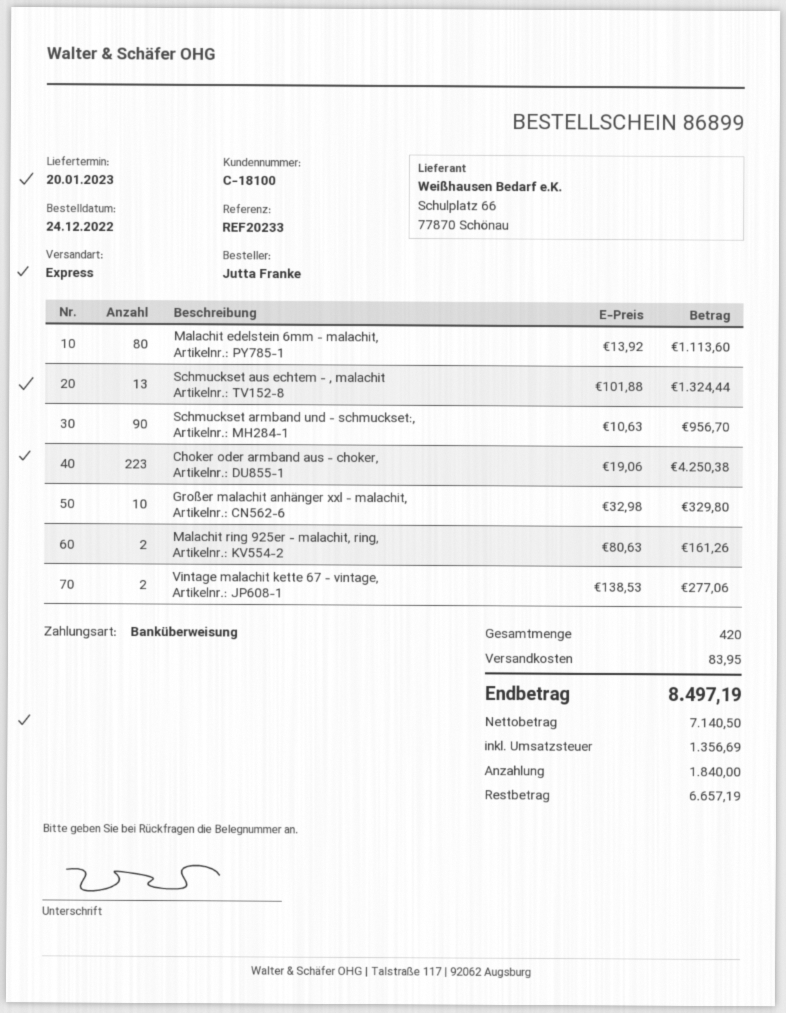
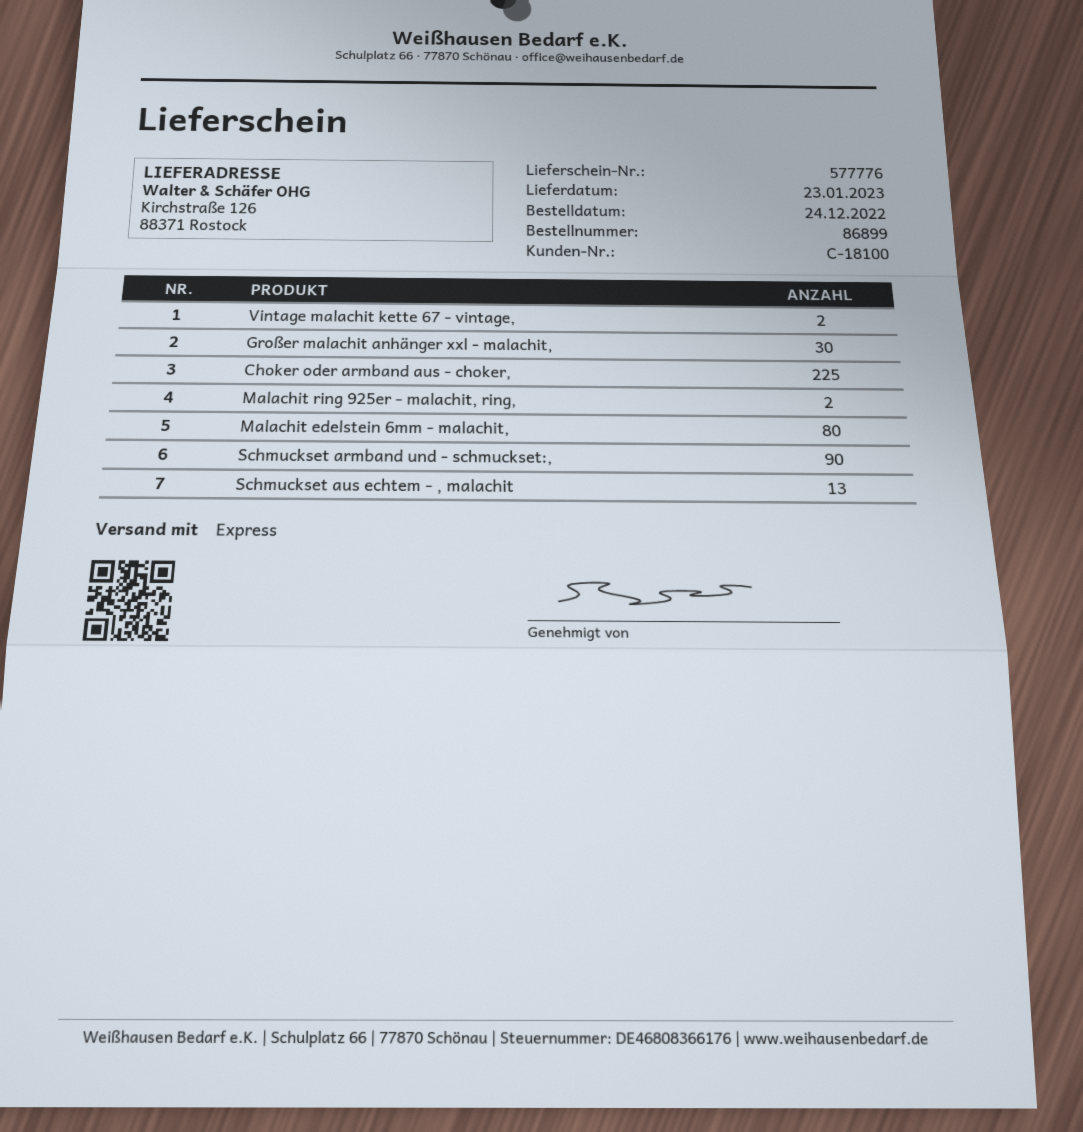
delivery date: 2023-01-20 -> 2023-01-23
Choker oder armband aus - choker,: 223 -> 225
Großer malachit anhänger xxl - malachit,: 10 -> 30

